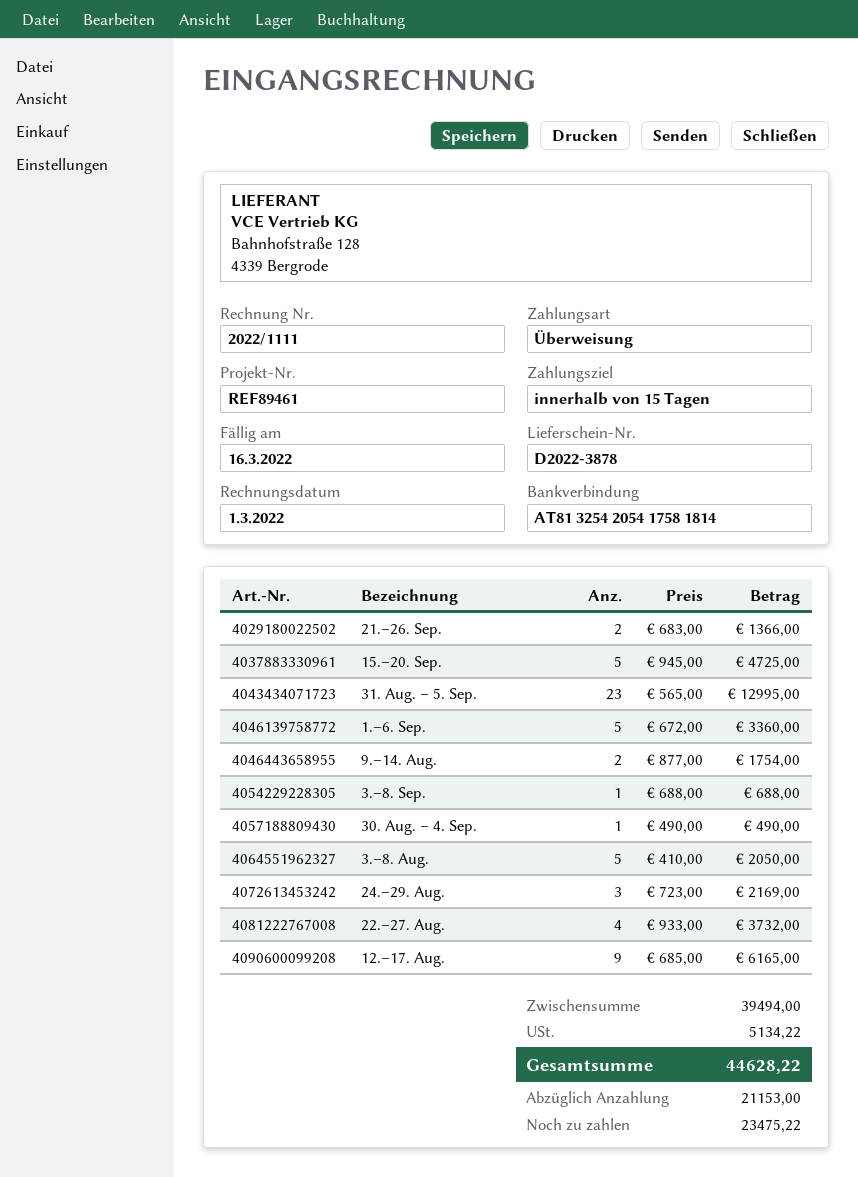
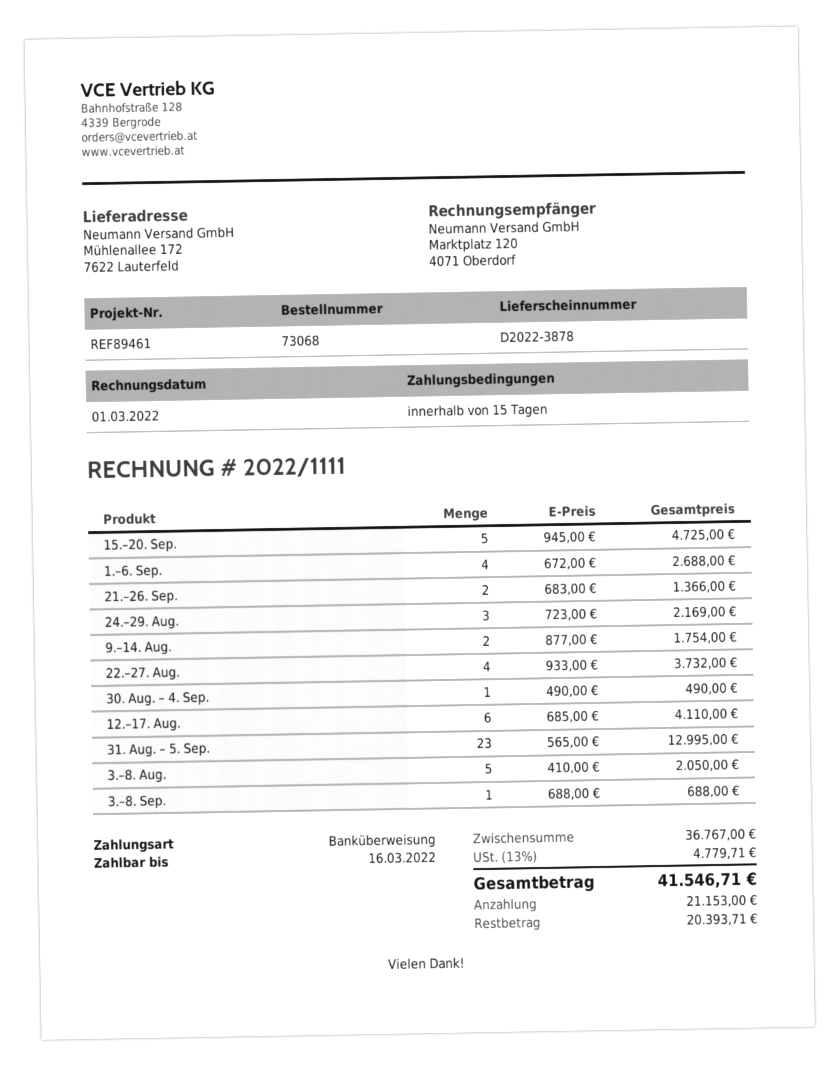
1.–6. Sep.: 5 x 672.00 = 3360.00 -> 4 x 672.00 = 2688.00
12.–17. Aug.: 9 x 685.00 = 6165.00 -> 6 x 685.00 = 4110.00
subtotal: 39494.00 -> 36767.00
tax: 5134.22 -> 4779.71
total: 44628.22 -> 41546.71
balance: 23475.22 -> 20393.71

